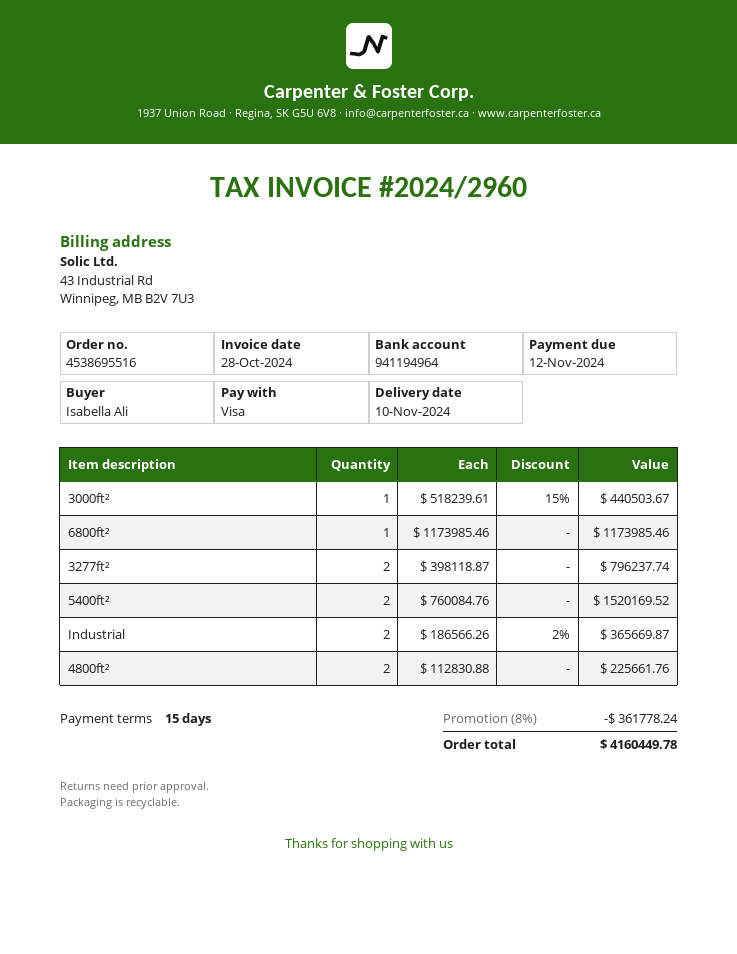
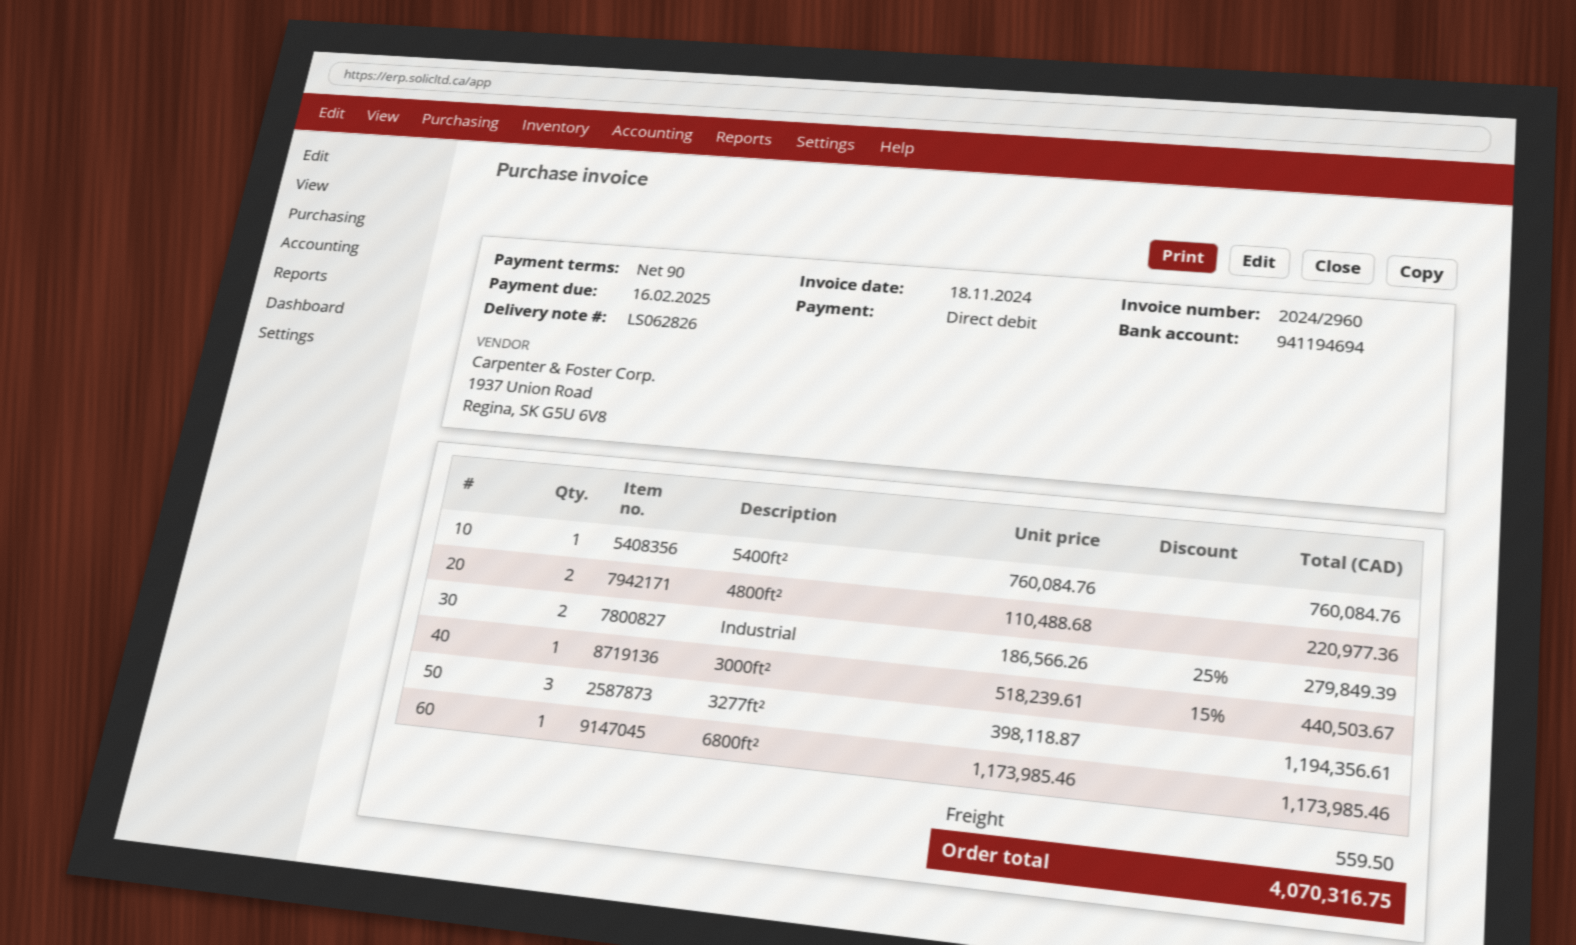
invoice date: 2024-10-28 -> 2024-11-18
payment terms: 15 days -> 90 days
due date: 2024-11-12 -> 2025-02-16
payment method: Visa -> direct debit
bank account: 941194964 -> 941194694
3277ft²: 2 x 398118.87 = 796237.74 -> 3 x 398118.87 = 1194356.61
5400ft²: 2 x 760084.76 = 1520169.52 -> 1 x 760084.76 = 760084.76
Industrial: 2 x 186566.26 - 2% = 365669.87 -> 2 x 186566.26 - 25% = 279849.39
4800ft²: 2 x 112830.88 = 225661.76 -> 2 x 110488.68 = 220977.36
discount: 8% = 361778.24 -> none
shipping: none -> 559.50
total: 4160449.78 -> 4070316.75

